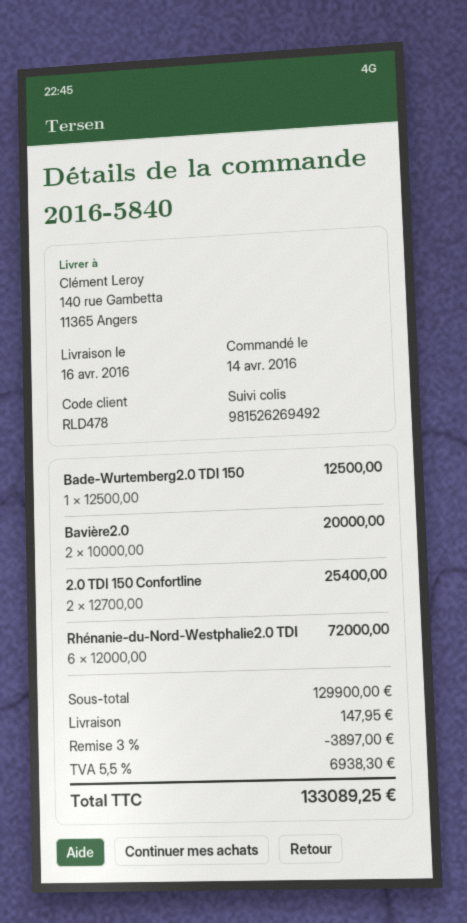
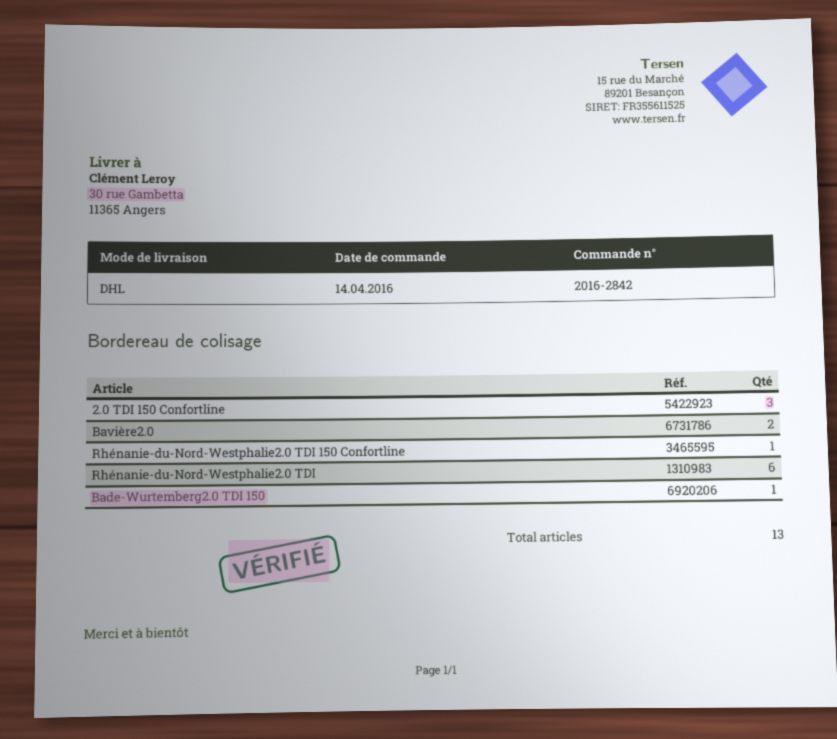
order number: 2016-5840 -> 2016-2842
ship to: 140 rue Gambetta, 11365 Angers -> 30 rue Gambetta, 11365 Angers
2.0 TDI 150 Confortline: 2 -> 3
Rhénanie-du-Nord-Westphalie2.0 TDI 150 Confortline: none -> 1

